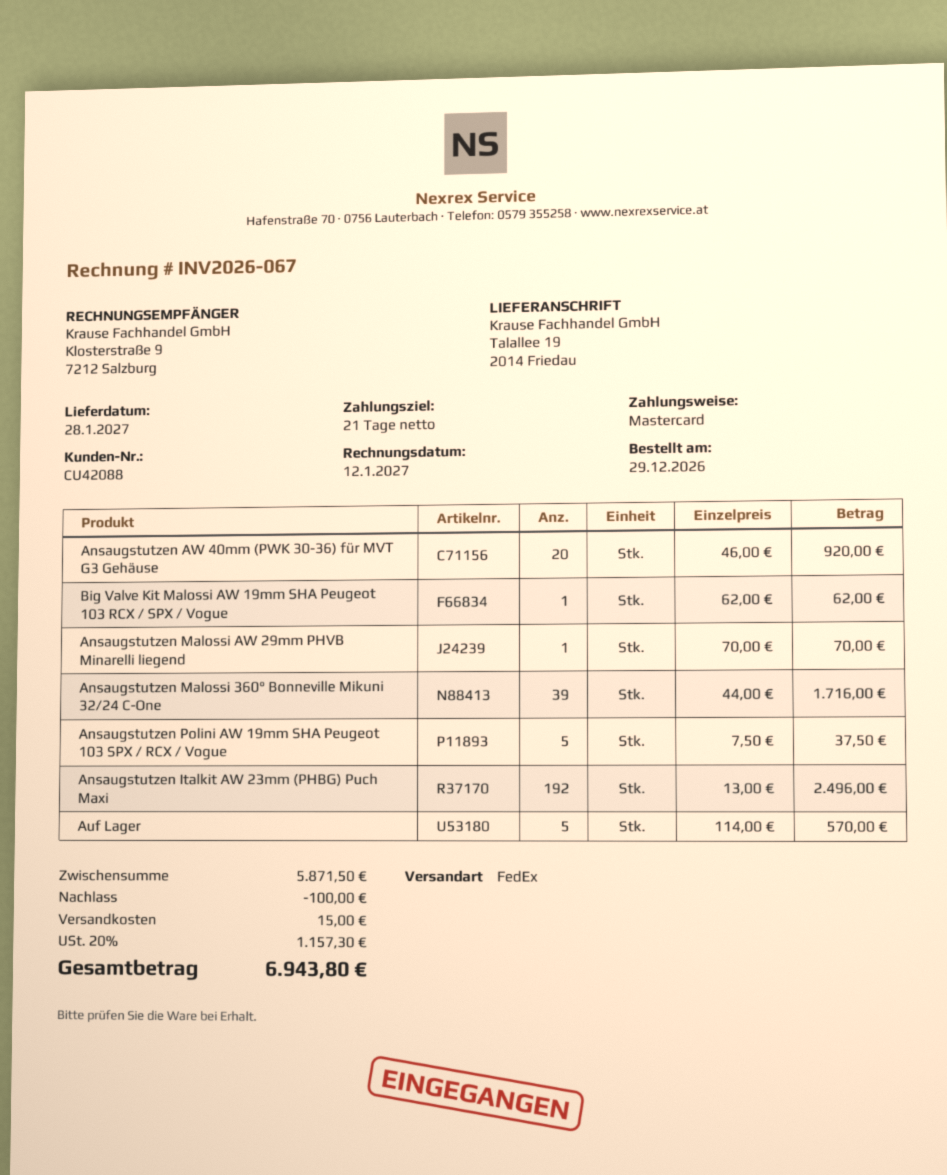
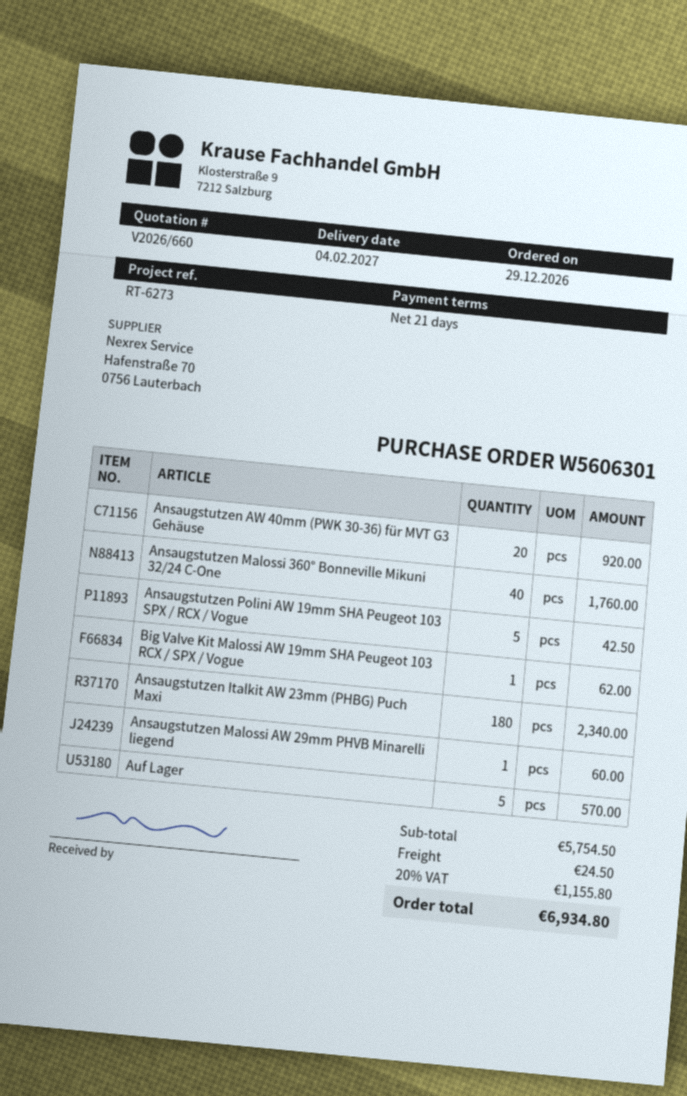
delivery date: 2027-01-28 -> 2027-02-04
Ansaugstutzen Malossi AW 29mm PHVB Minarelli liegend: 1 for 70.00 -> 1 for 60.00
Ansaugstutzen Malossi 360° Bonneville Mikuni 32/24 C-One: 39 for 1716.00 -> 40 for 1760.00
Ansaugstutzen Polini AW 19mm SHA Peugeot 103 SPX / RCX / Vogue: 5 for 37.50 -> 5 for 42.50
Ansaugstutzen Italkit AW 23mm (PHBG) Puch Maxi: 192 for 2496.00 -> 180 for 2340.00
subtotal: 5871.50 -> 5754.50
discount: 100.00 -> none
shipping: 15.00 -> 24.50
tax: 20% = 1157.30 -> 20% = 1155.80
total: 6943.80 -> 6934.80

